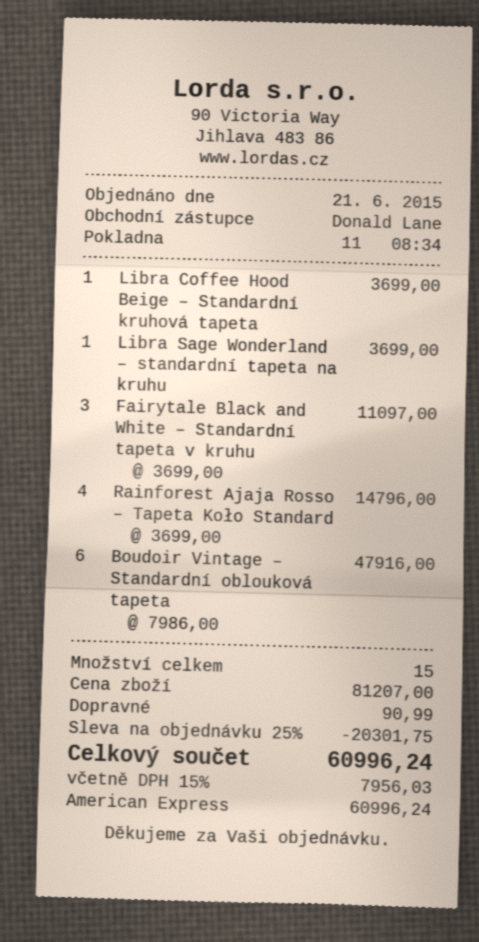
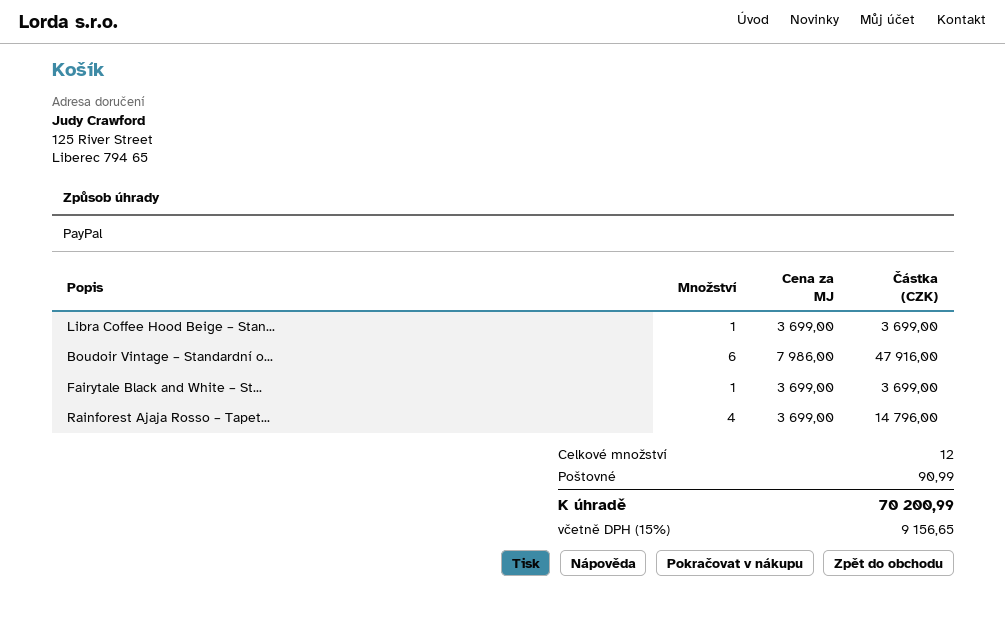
payment method: American Express -> PayPal
Libra Sage Wonderland – standardní tapeta na kruhu: 1 x 3699.00 = 3699.00 -> none
Fairytale Black and White – Standardní tapeta v kruhu: 3 x 3699.00 = 11097.00 -> 1 x 3699.00 = 3699.00
total quantity: 15 -> 12
discount: 25% = 20301.75 -> none
tax: 15% = 7956.03 -> 15% = 9156.65
total: 60996.24 -> 70200.99

